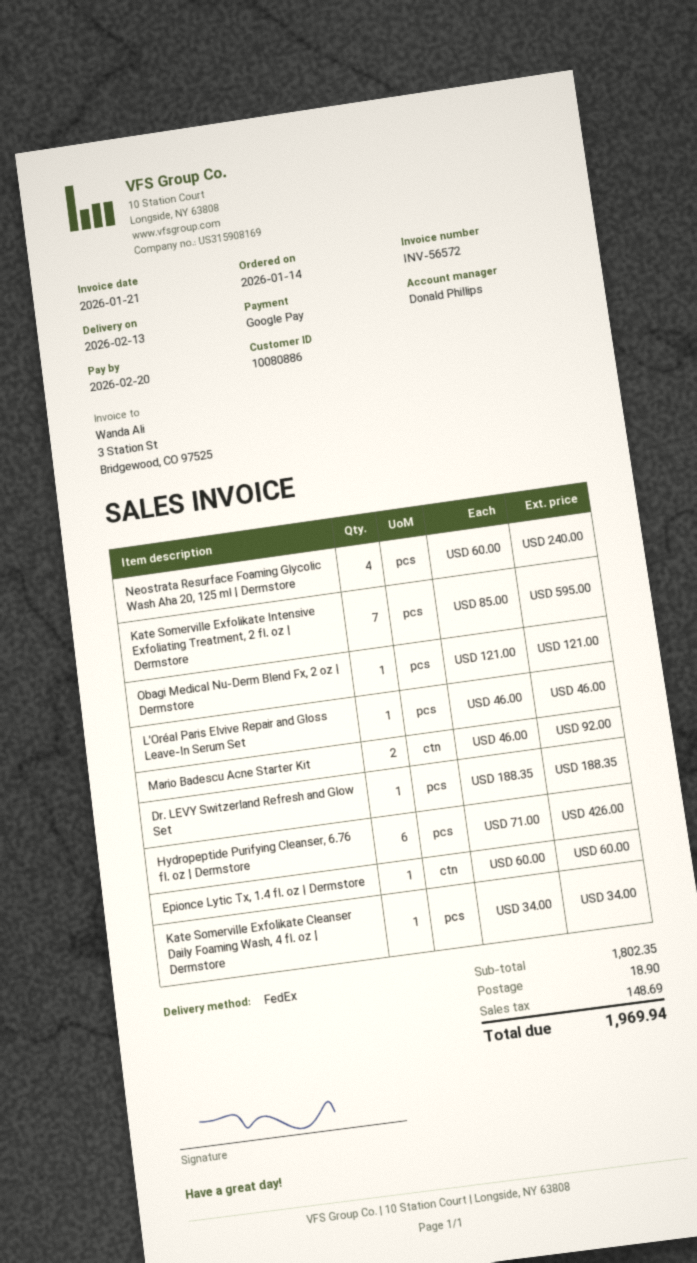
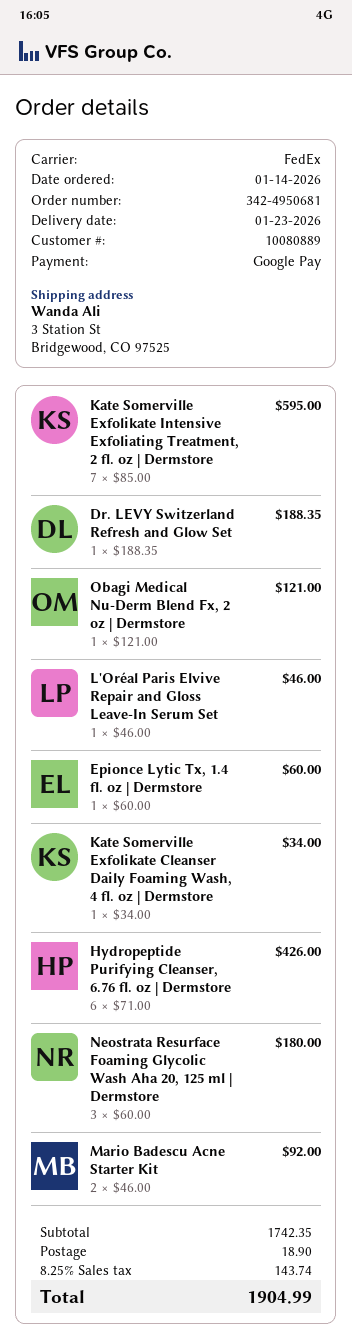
delivery date: 2026-02-13 -> 2026-01-23
customer number: 10080886 -> 10080889
Neostrata Resurface Foaming Glycolic Wash Aha 20, 125 ml | Dermstore: 4 x 60.00 = 240.00 -> 3 x 60.00 = 180.00
subtotal: 1802.35 -> 1742.35
tax: 148.69 -> 143.74
total: 1969.94 -> 1904.99

